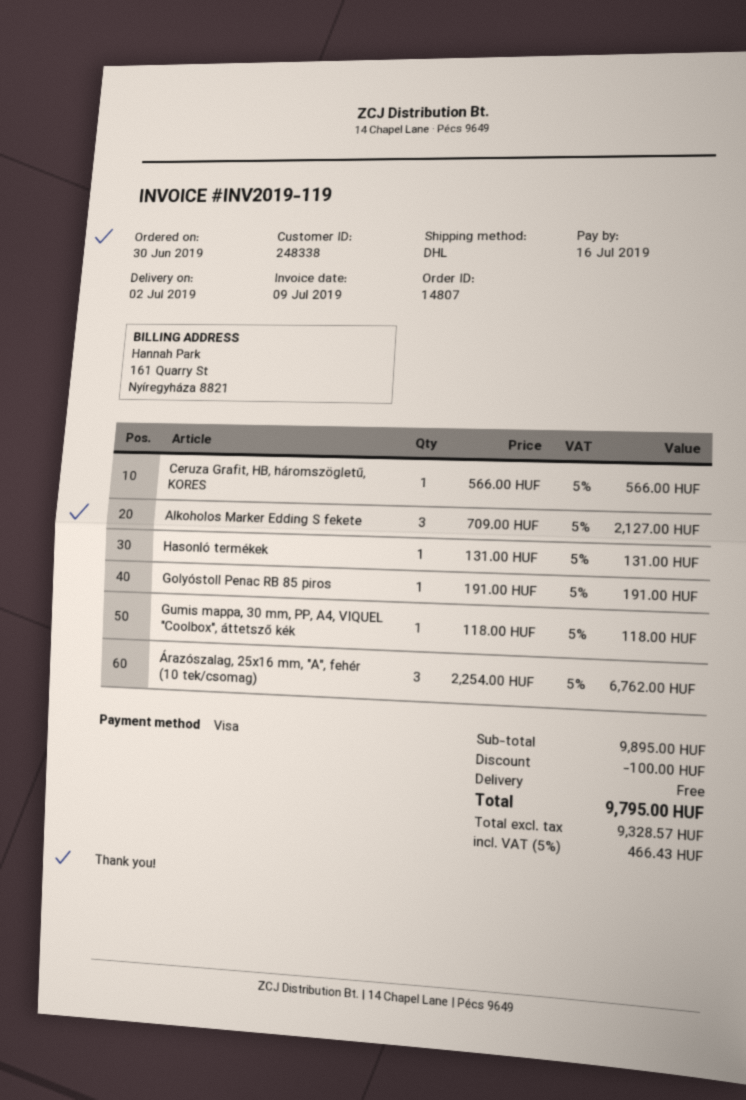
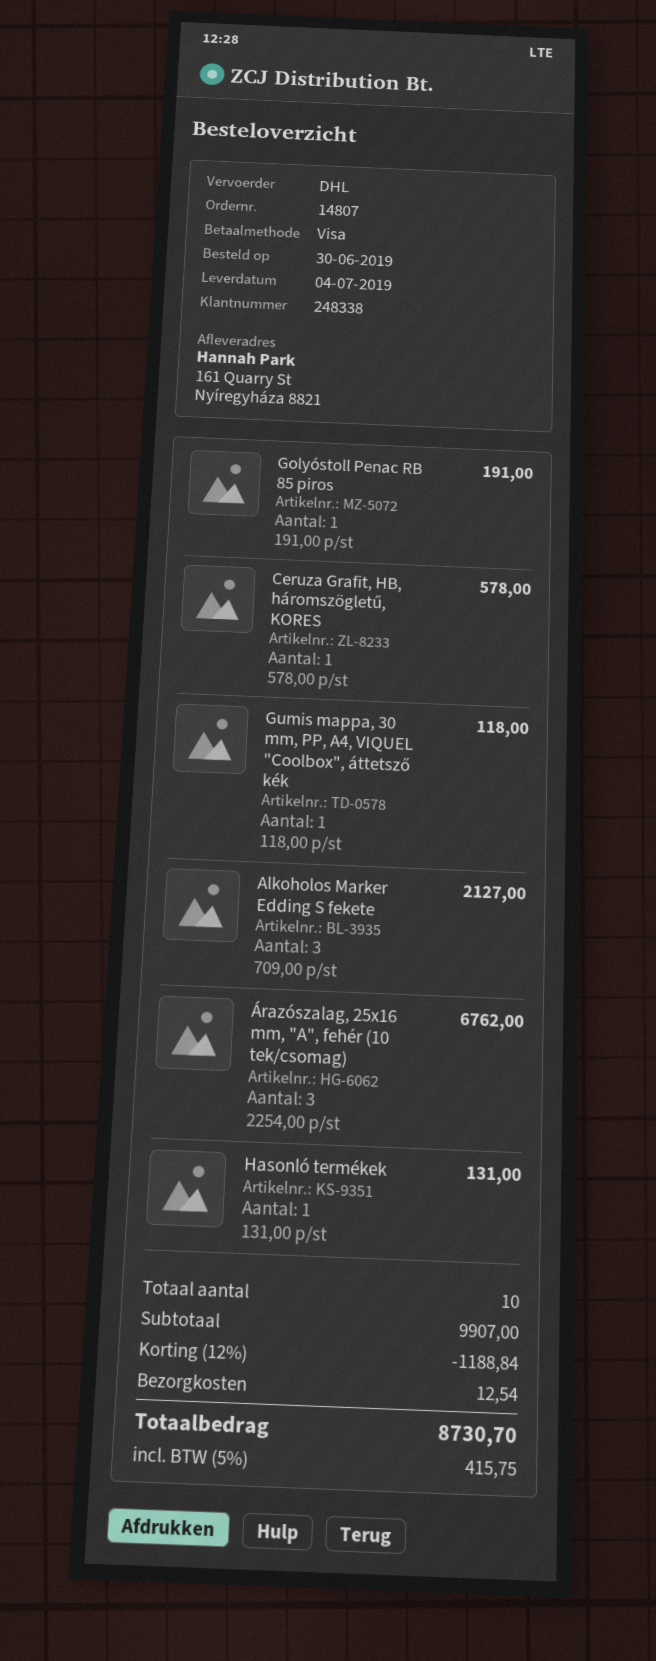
delivery date: 2019-07-02 -> 2019-07-04
Ceruza Grafit, HB, háromszögletű, KORES: 1 x 566.00 = 566.00 -> 1 x 578.00 = 578.00
subtotal: 9895.00 -> 9907.00
discount: 100.00 -> 1188.84
shipping: 0.00 -> 12.54
tax: 5% = 466.43 -> 5% = 415.75
total: 9795.00 -> 8730.70

